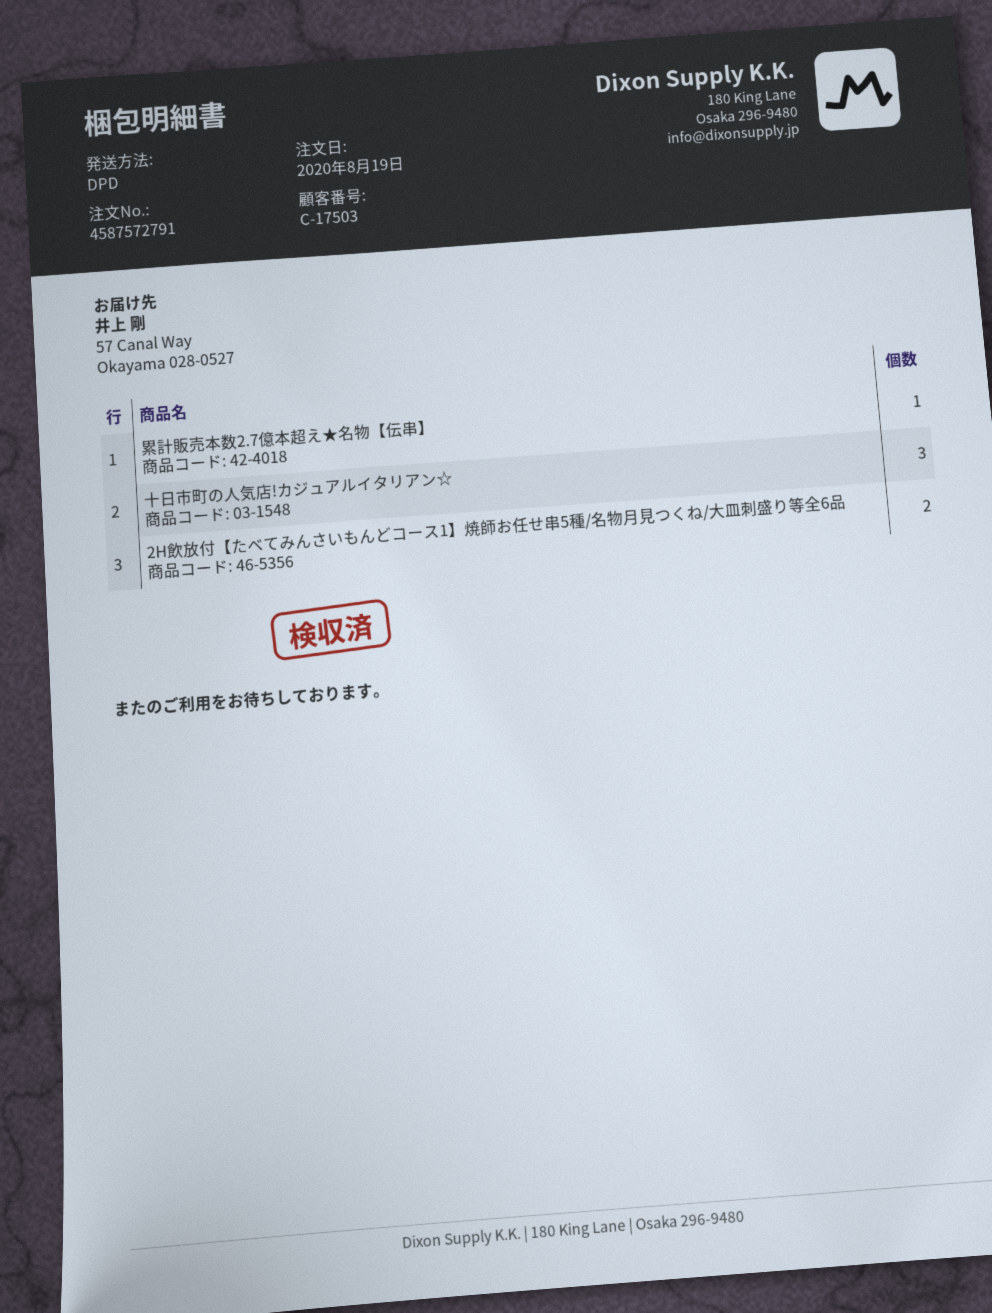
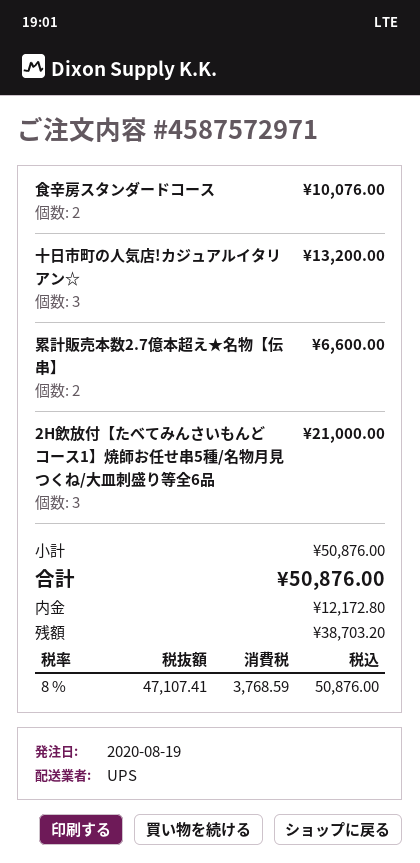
order number: 4587572791 -> 4587572971
shipping method: DPD -> UPS
累計販売本数2.7億本超え★名物【伝串】: 1 -> 2
2H飲放付【たべてみんさいもんどコース1】焼師お任せ串5種/名物月見つくね/大皿刺盛り等全6品: 2 -> 3
食辛房スタンダードコース: none -> 2

